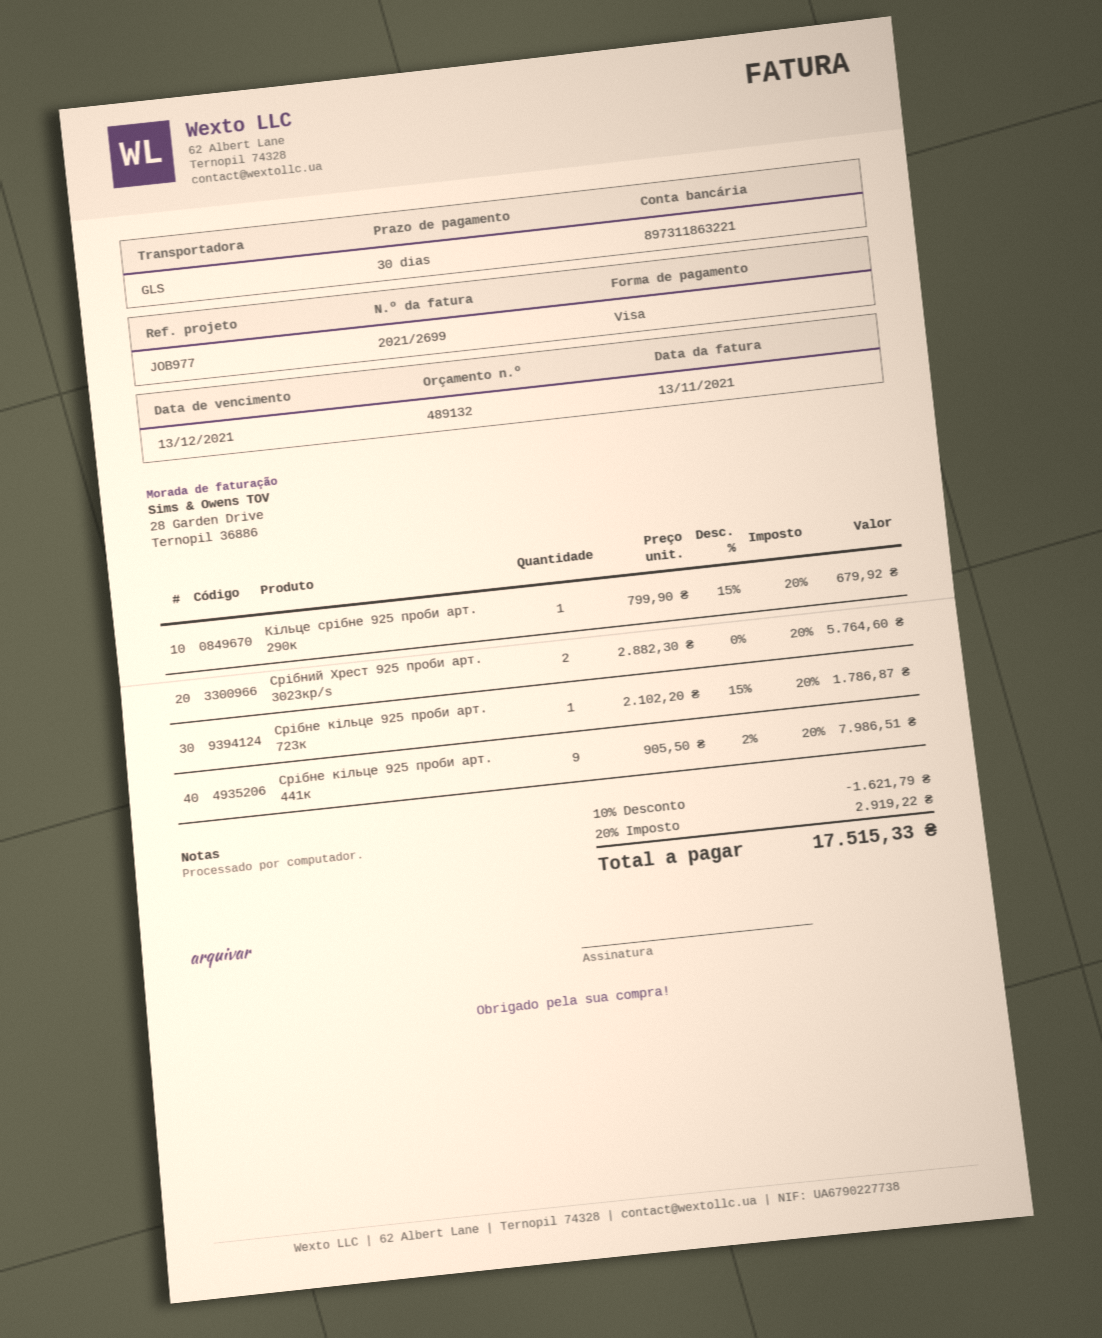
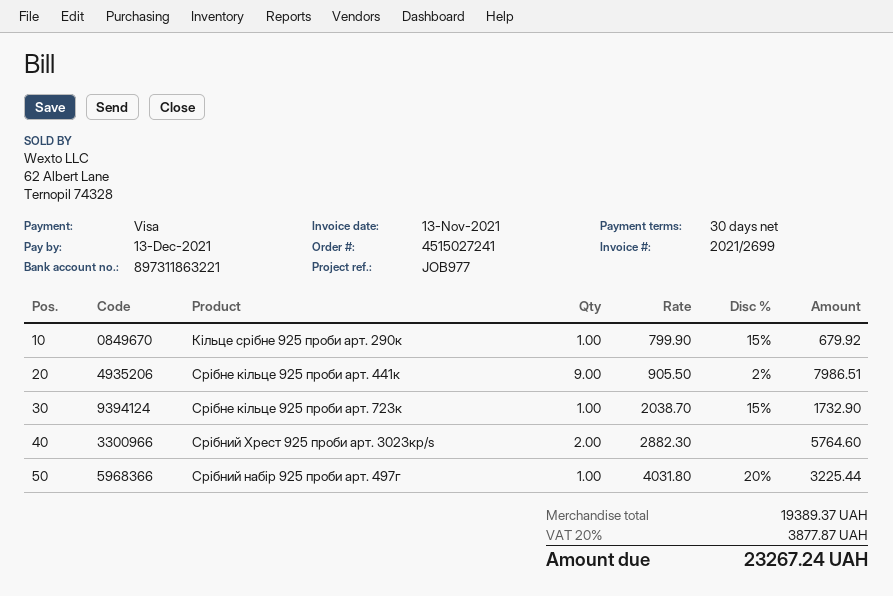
Срібне кільце 925 проби арт. 723к: 1 x 2102.20 - 15% = 1786.87 -> 1 x 2038.70 - 15% = 1732.90
Срібний набір 925 проби арт. 497г: none -> 1 x 4031.80 - 20% = 3225.44
discount: 10% = 1621.79 -> none
tax: 20% = 2919.22 -> 20% = 3877.87
total: 17515.33 -> 23267.24

